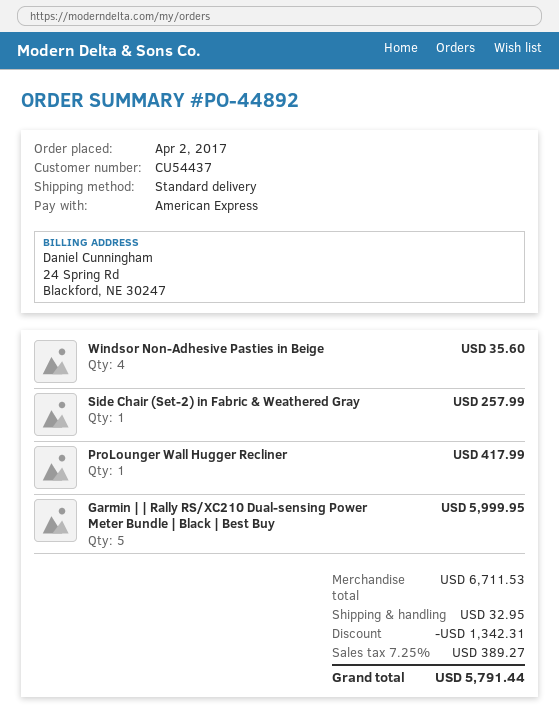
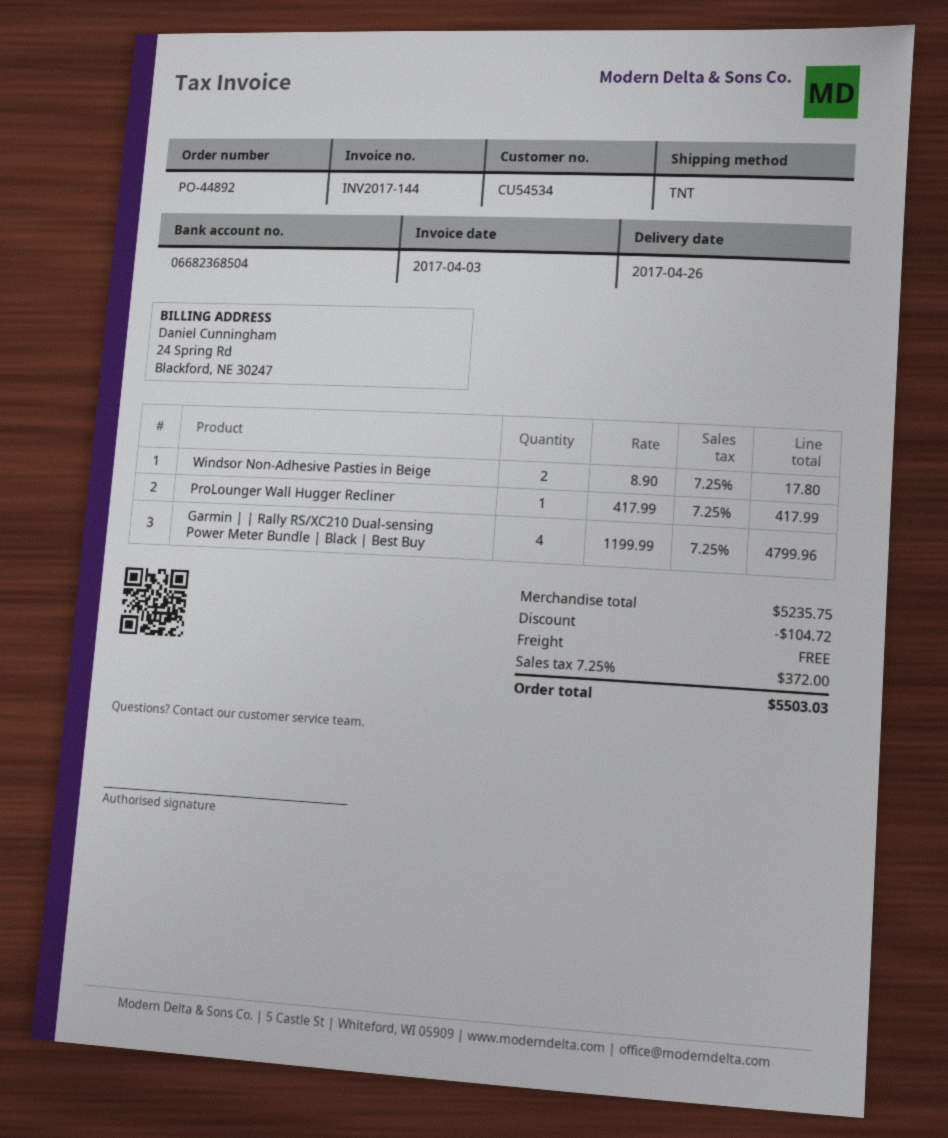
customer number: CU54437 -> CU54534
shipping method: standard -> TNT
Windsor Non-Adhesive Pasties in Beige: 4 for 35.60 -> 2 for 17.80
Side Chair (Set-2) in Fabric & Weathered Gray: 1 for 257.99 -> none
Garmin | | Rally RS/XC210 Dual-sensing Power Meter Bundle | Black | Best Buy: 5 for 5999.95 -> 4 for 4799.96
subtotal: 6711.53 -> 5235.75
discount: 1342.31 -> 104.72
shipping: 32.95 -> 0.00
tax: 7.25% = 389.27 -> 7.25% = 372.00
total: 5791.44 -> 5503.03

